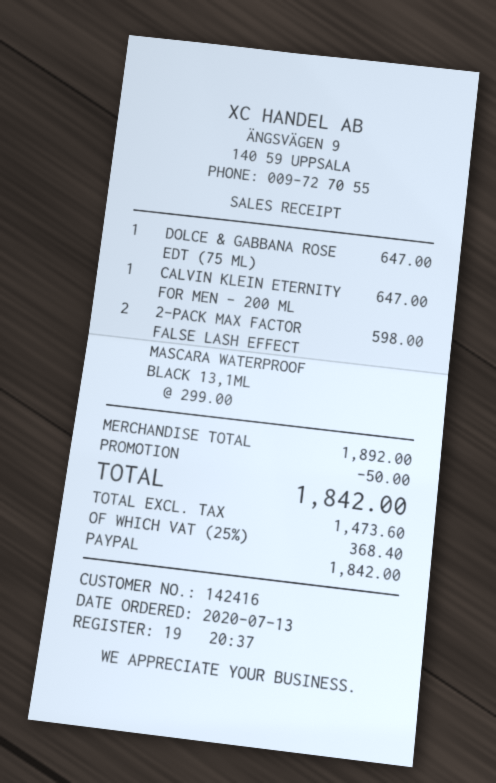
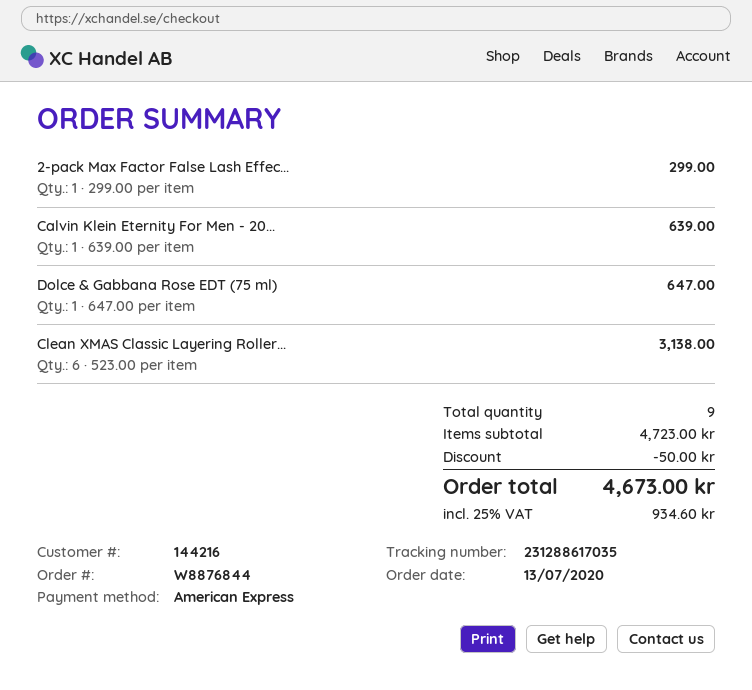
customer number: 142416 -> 144216
payment method: PayPal -> American Express
CALVIN KLEIN ETERNITY FOR MEN - 200 ML: 1 x 647.00 = 647.00 -> 1 x 639.00 = 639.00
2-PACK MAX FACTOR FALSE LASH EFFECT MASCARA WATERPROOF BLACK 13,1ML: 2 x 299.00 = 598.00 -> 1 x 299.00 = 299.00
Clean XMAS Classic Layering Roller...: none -> 6 x 523.00 = 3138.00
subtotal: 1892.00 -> 4723.00
tax: 25% = 368.40 -> 25% = 934.60
total: 1842.00 -> 4673.00

